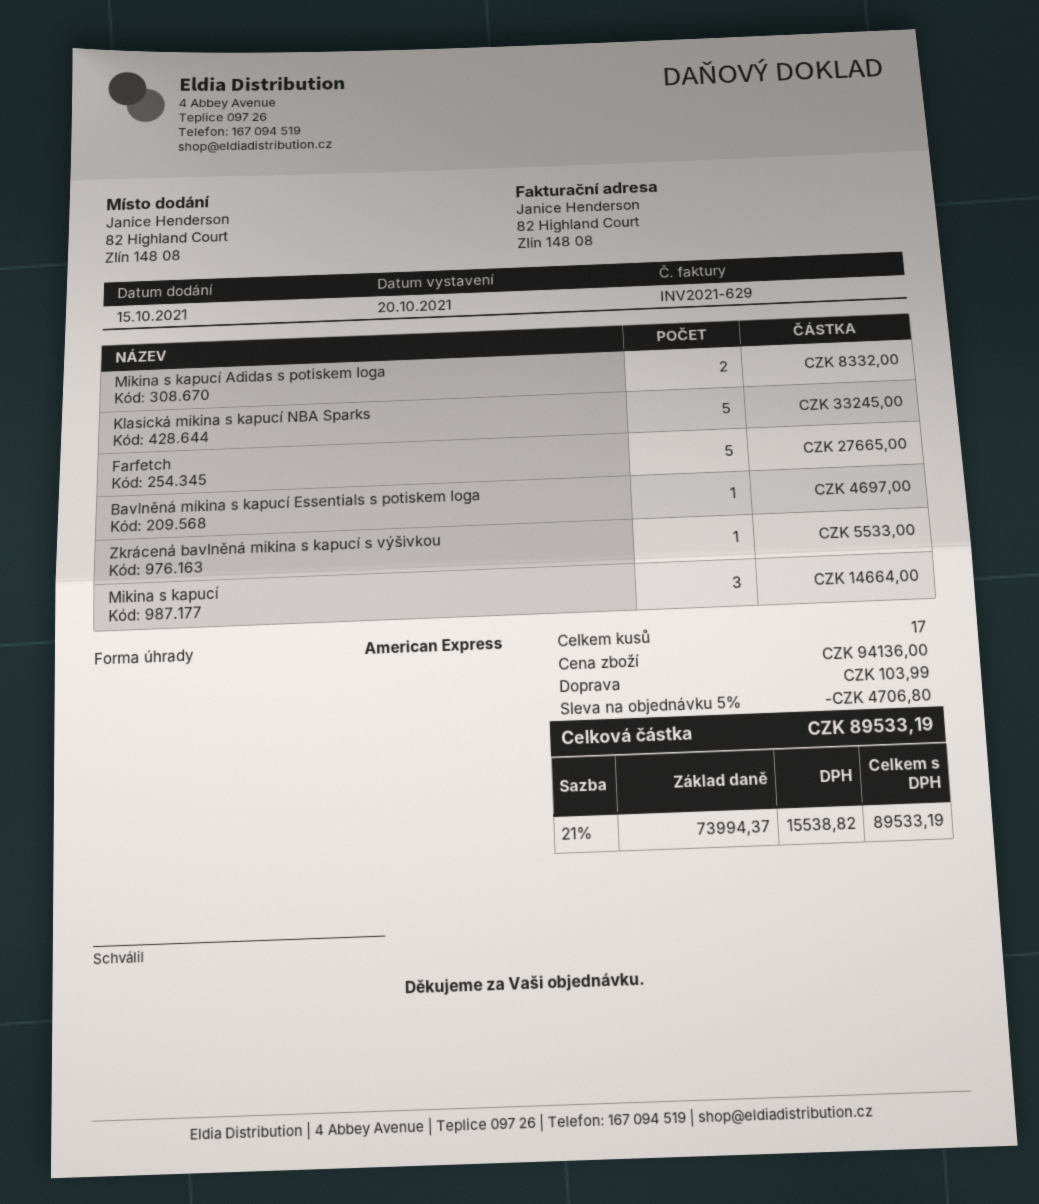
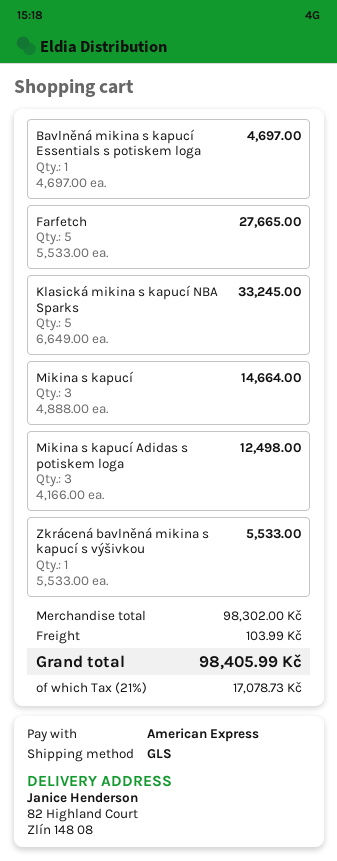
Mikina s kapucí Adidas s potiskem loga: 2 for 8332.00 -> 3 for 12498.00
subtotal: 94136.00 -> 98302.00
discount: 5% = 4706.80 -> none
tax: 21% = 15538.82 -> 21% = 17078.73
total: 89533.19 -> 98405.99

